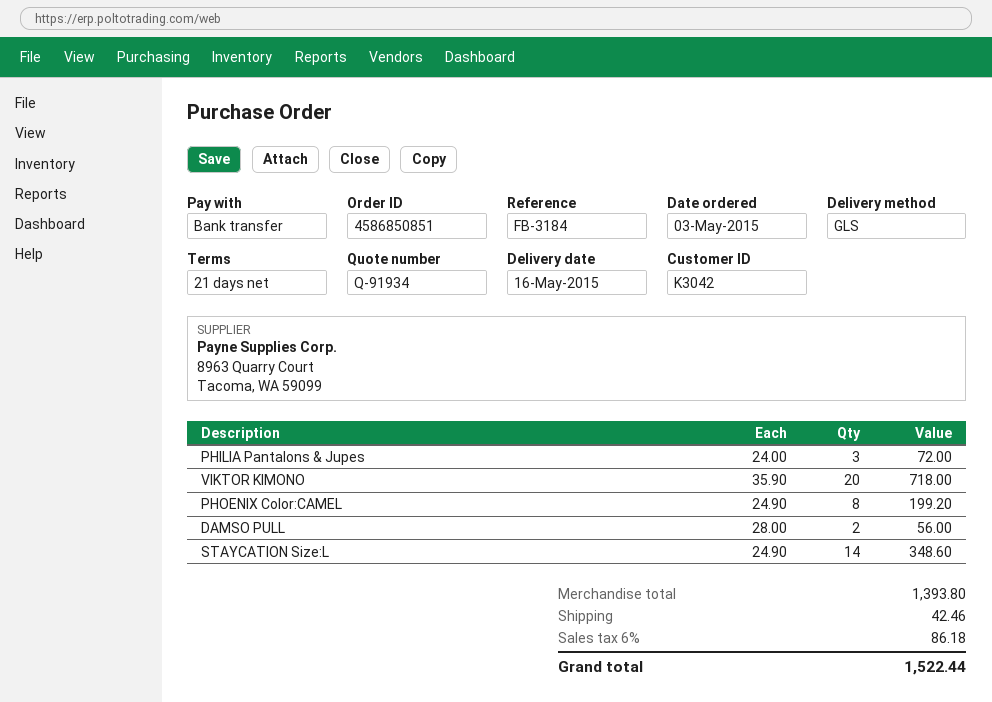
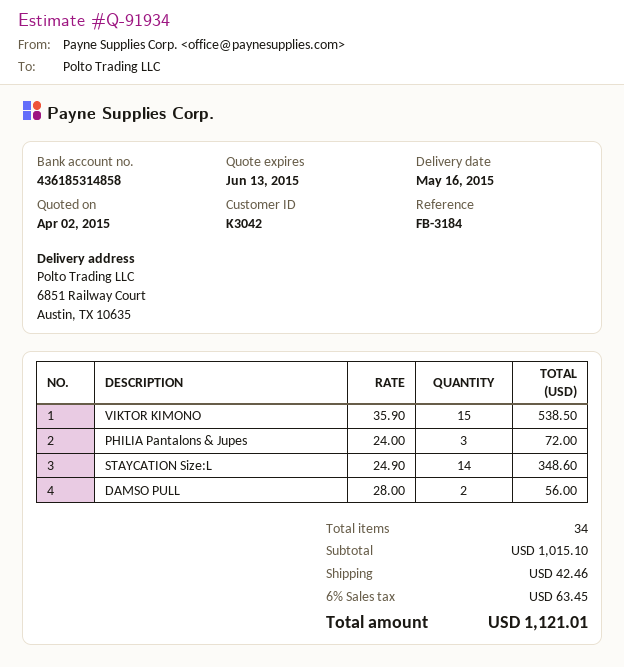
VIKTOR KIMONO: 20 x 35.90 = 718.00 -> 15 x 35.90 = 538.50
PHOENIX Color:CAMEL: 8 x 24.90 = 199.20 -> none
subtotal: 1393.80 -> 1015.10
tax: 6% = 86.18 -> 6% = 63.45
total: 1522.44 -> 1121.01

